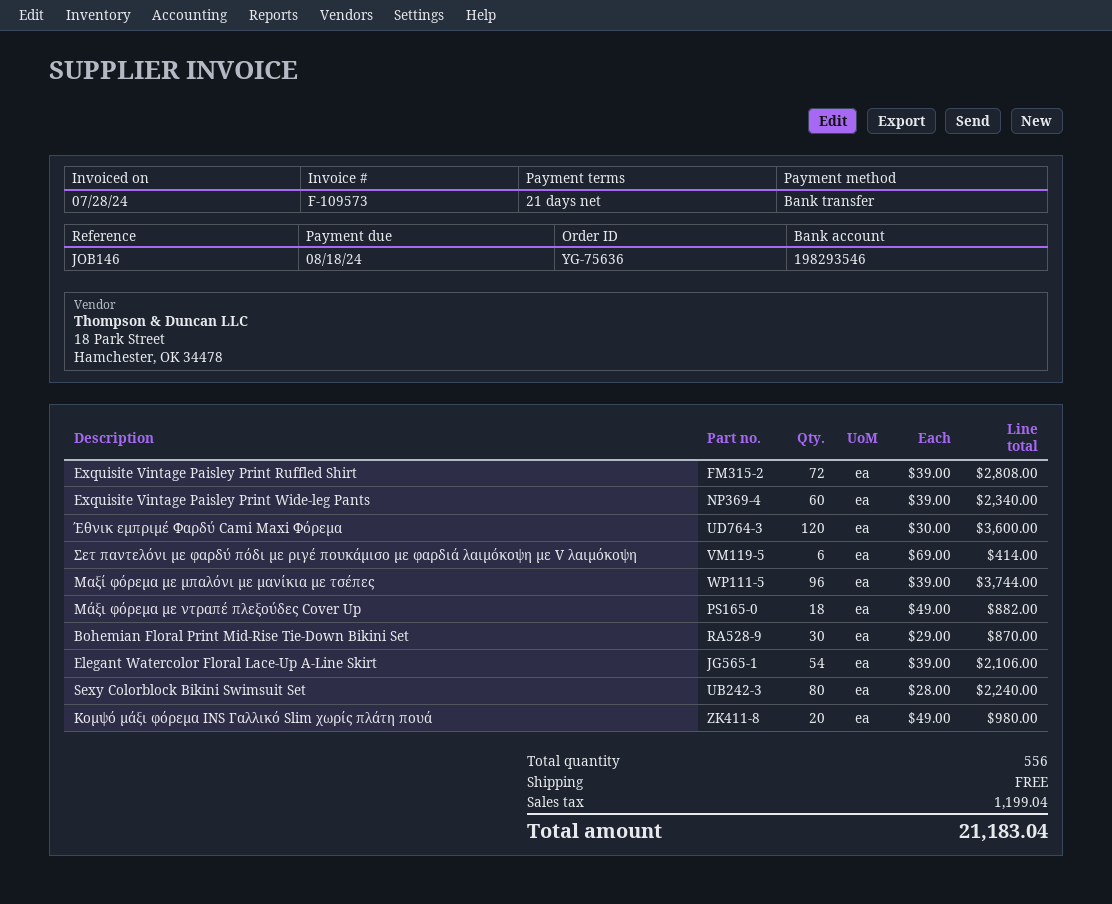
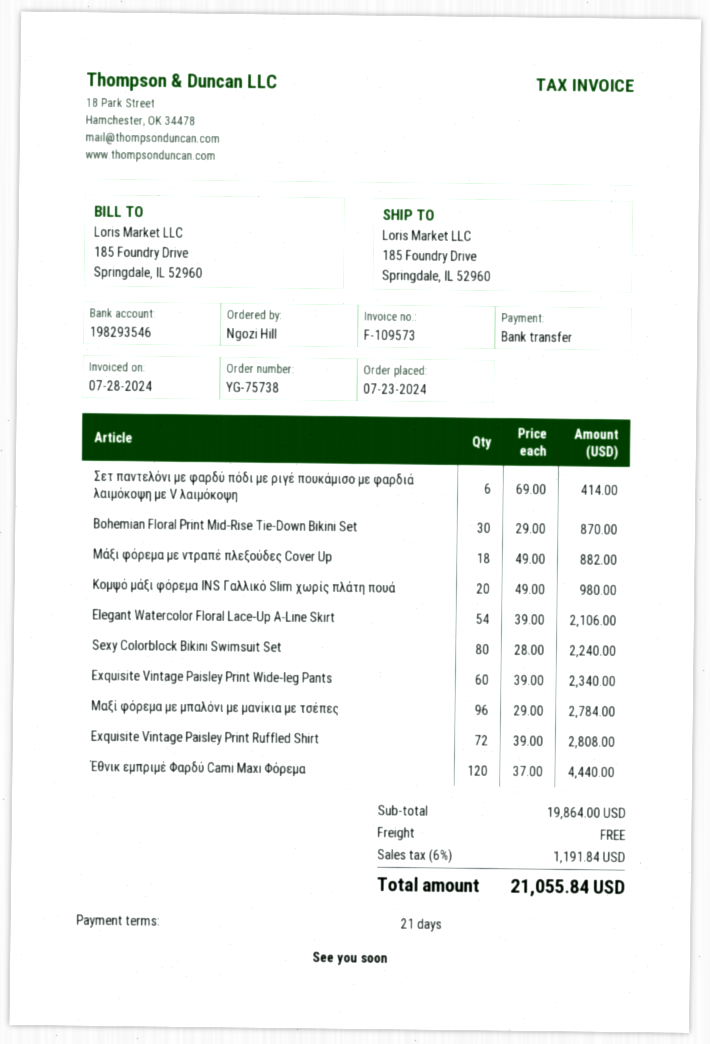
order number: YG-75636 -> YG-75738
Έθνικ εμπριμέ Φαρδύ Cami Maxi Φόρεμα: 120 x 30.00 = 3600.00 -> 120 x 37.00 = 4440.00
Μαξί φόρεμα με μπαλόνι με μανίκια με τσέπες: 96 x 39.00 = 3744.00 -> 96 x 29.00 = 2784.00
tax: 1199.04 -> 1191.84
total: 21183.04 -> 21055.84

